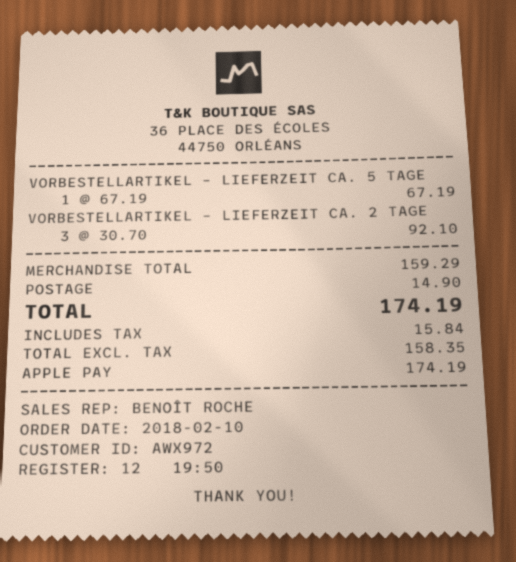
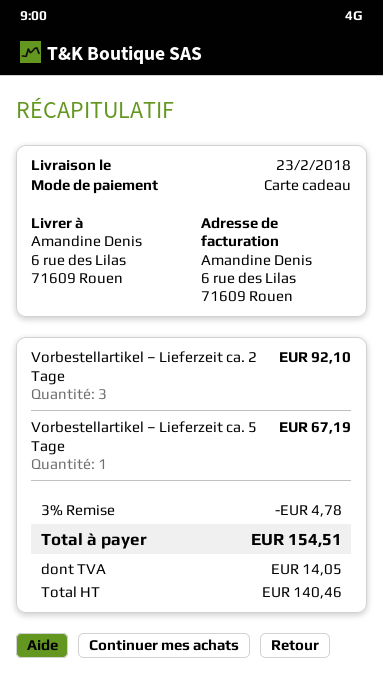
payment method: Apple Pay -> gift card
discount: none -> 3% = 4.78
shipping: 14.90 -> none
net: 158.35 -> 140.46
tax: 15.84 -> 14.05
total: 174.19 -> 154.51

